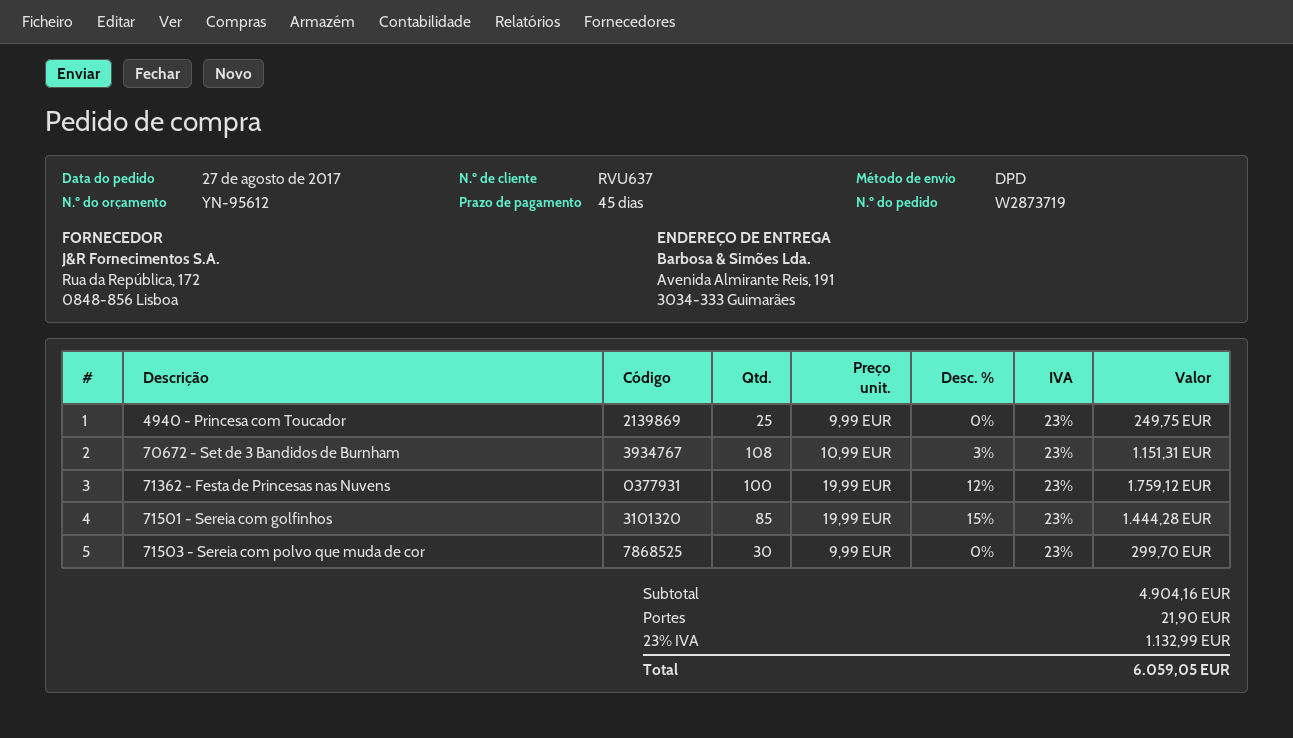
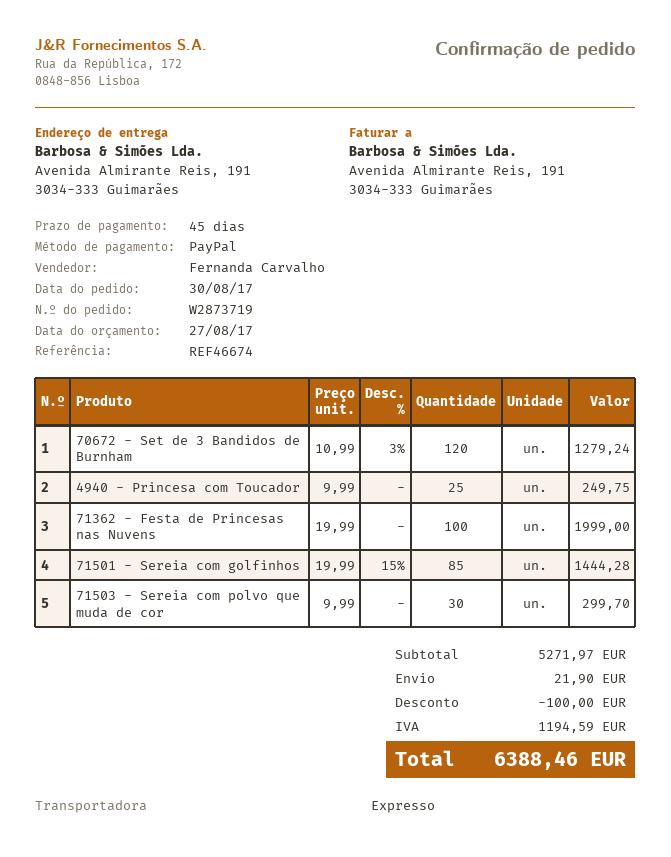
order date: 2017-08-27 -> 2017-08-30
shipping method: DPD -> express
70672 - Set de 3 Bandidos de Burnham: 108 x 10.99 - 3% = 1151.31 -> 120 x 10.99 - 3% = 1279.24
71362 - Festa de Princesas nas Nuvens: 100 x 19.99 - 12% = 1759.12 -> 100 x 19.99 = 1999.00
subtotal: 4904.16 -> 5271.97
discount: none -> 100.00
tax: 1132.99 -> 1194.59
total: 6059.05 -> 6388.46

